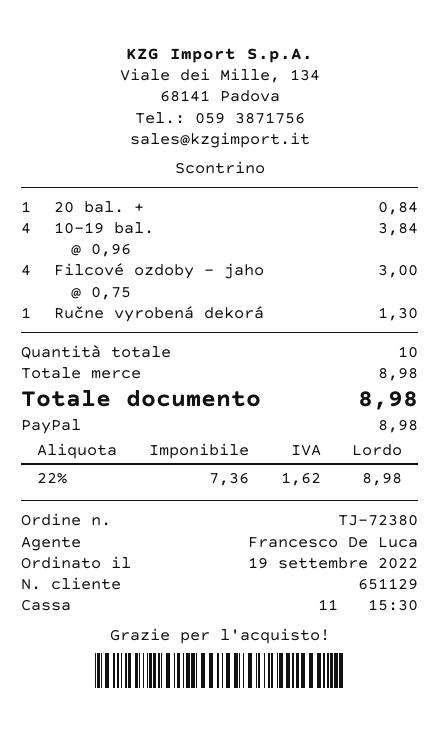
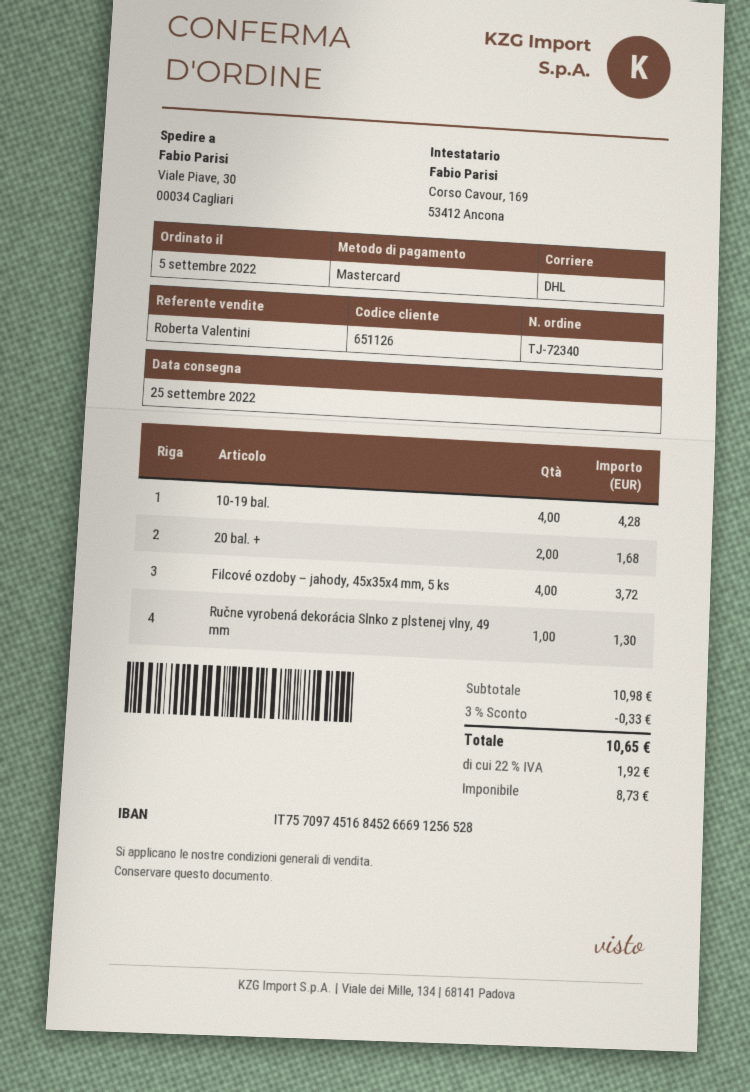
order number: TJ-72380 -> TJ-72340
order date: 2022-09-19 -> 2022-09-05
customer number: 651129 -> 651126
sales rep: Francesco De Luca -> Roberta Valentini
payment method: PayPal -> Mastercard
20 bal. +: 1 for 0.84 -> 2 for 1.68
10-19 bal.: 4 for 3.84 -> 4 for 4.28
Filcové ozdoby – jaho: 4 for 3.00 -> 4 for 3.72
subtotal: 8.98 -> 10.98
discount: none -> 3% = 0.33
net: 7.36 -> 8.73
tax: 22% = 1.62 -> 22% = 1.92
total: 8.98 -> 10.65

